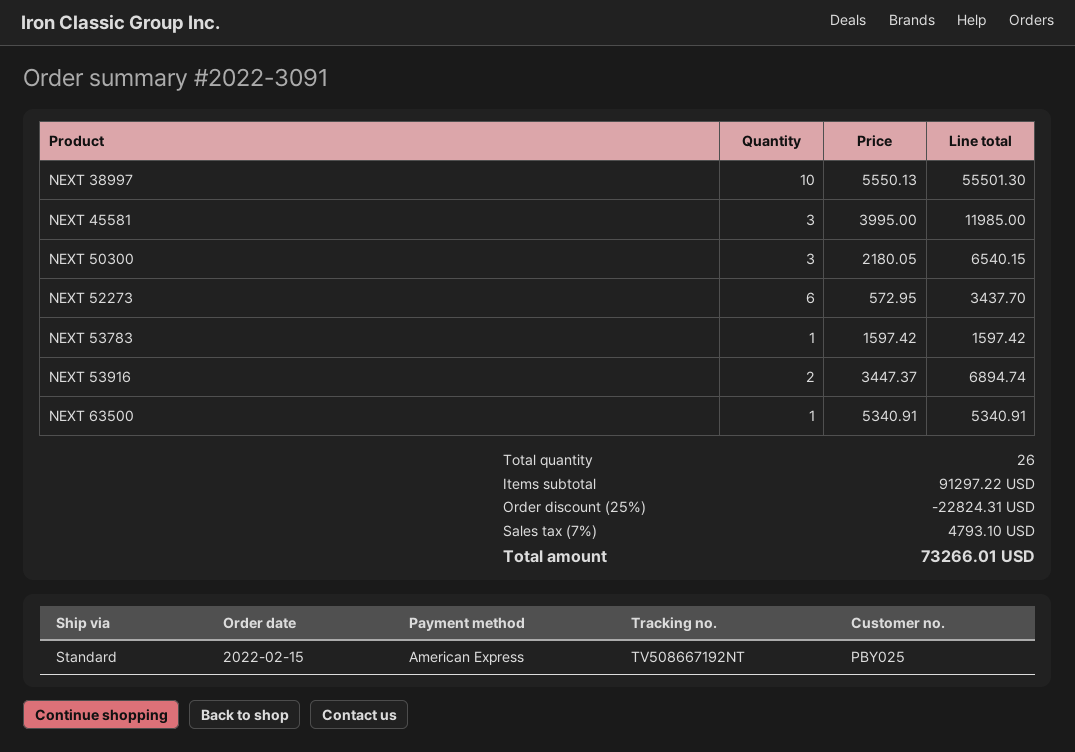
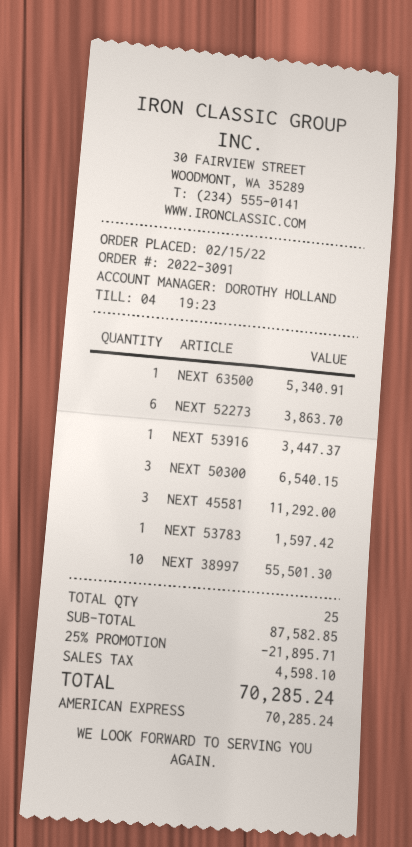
NEXT 45581: 3 for 11985.00 -> 3 for 11292.00
NEXT 52273: 6 for 3437.70 -> 6 for 3863.70
NEXT 53916: 2 for 6894.74 -> 1 for 3447.37
total quantity: 26 -> 25
subtotal: 91297.22 -> 87582.85
discount: 25% = 22824.31 -> 25% = 21895.71
tax: 4793.10 -> 4598.10
total: 73266.01 -> 70285.24

